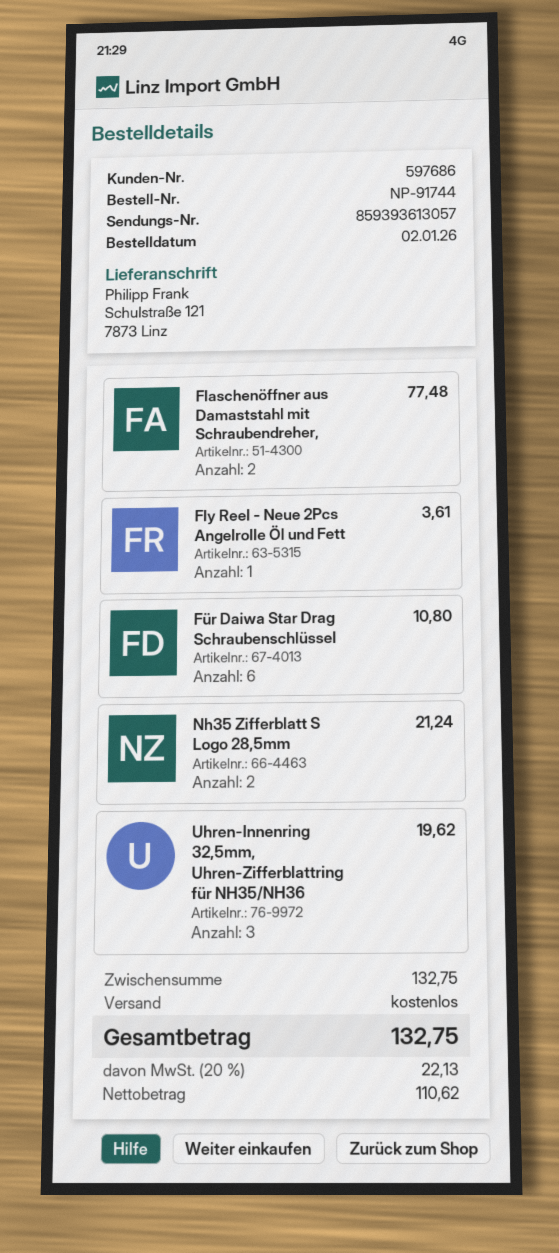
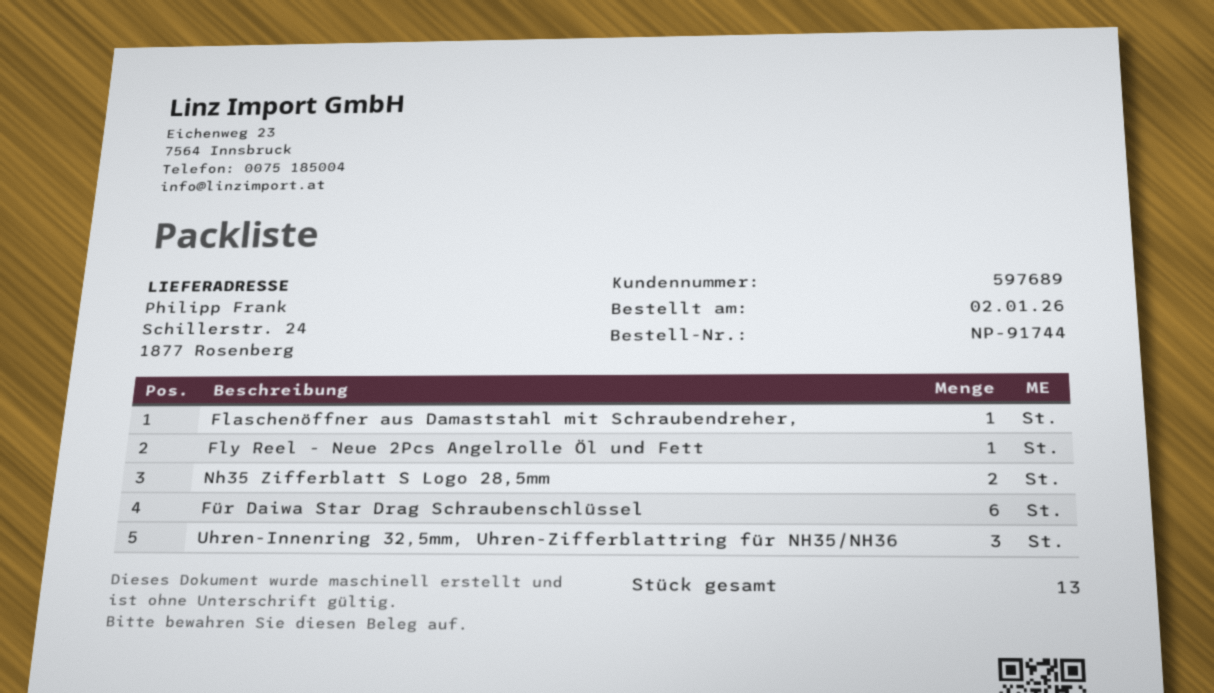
customer number: 597686 -> 597689
ship to: Schulstraße 121, 7873 Linz -> Schillerstr. 24, 1877 Rosenberg
Flaschenöffner aus Damaststahl mit Schraubendreher,: 2 -> 1

